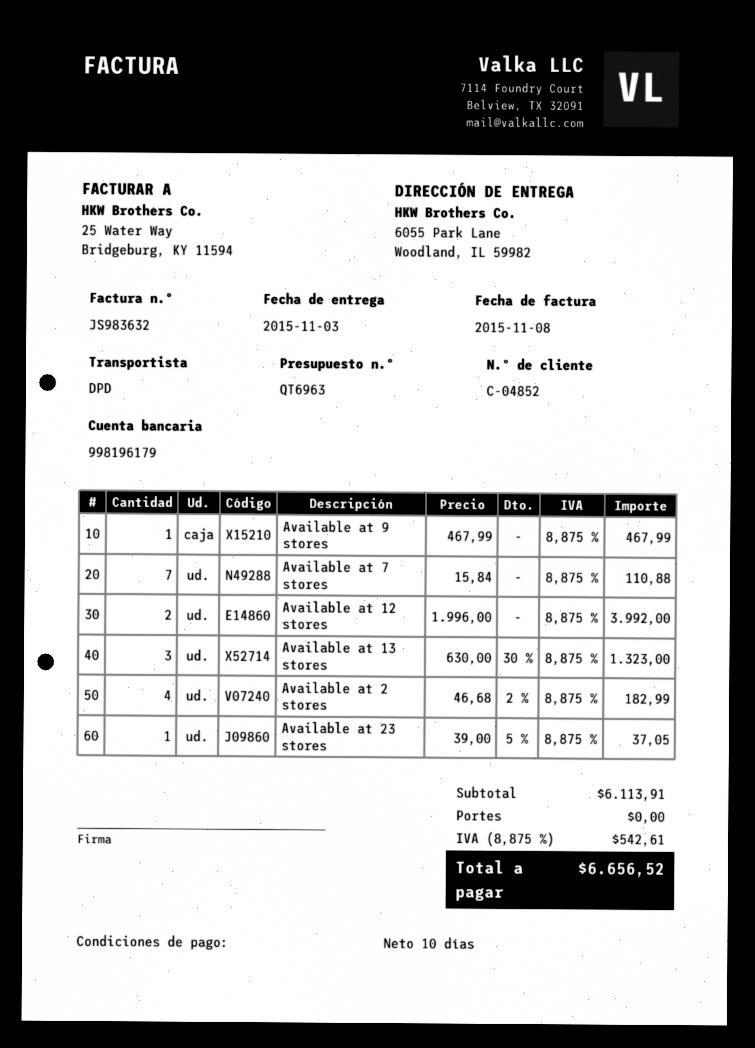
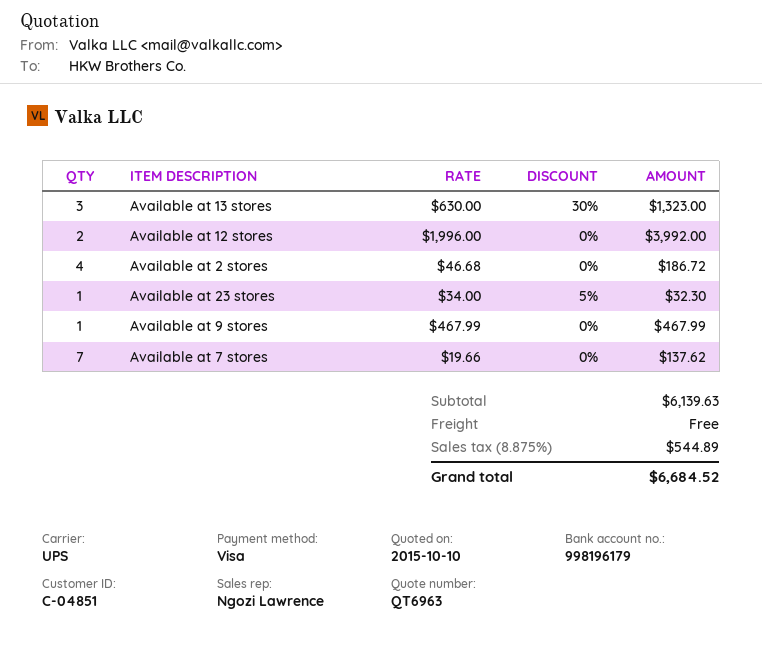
customer number: C-04852 -> C-04851
shipping method: DPD -> UPS
Available at 7 stores: 7 x 15.84 = 110.88 -> 7 x 19.66 = 137.62
Available at 2 stores: 4 x 46.68 - 2% = 182.99 -> 4 x 46.68 = 186.72
Available at 23 stores: 1 x 39.00 - 5% = 37.05 -> 1 x 34.00 - 5% = 32.30
subtotal: 6113.91 -> 6139.63
tax: 8.875% = 542.61 -> 8.875% = 544.89
total: 6656.52 -> 6684.52

